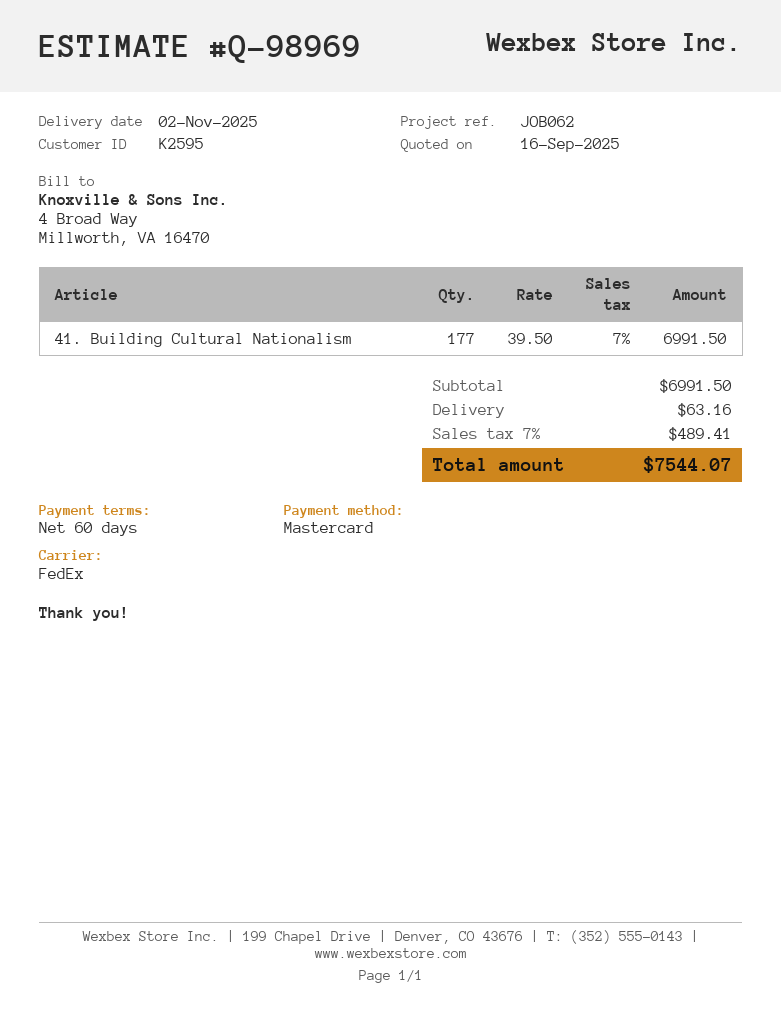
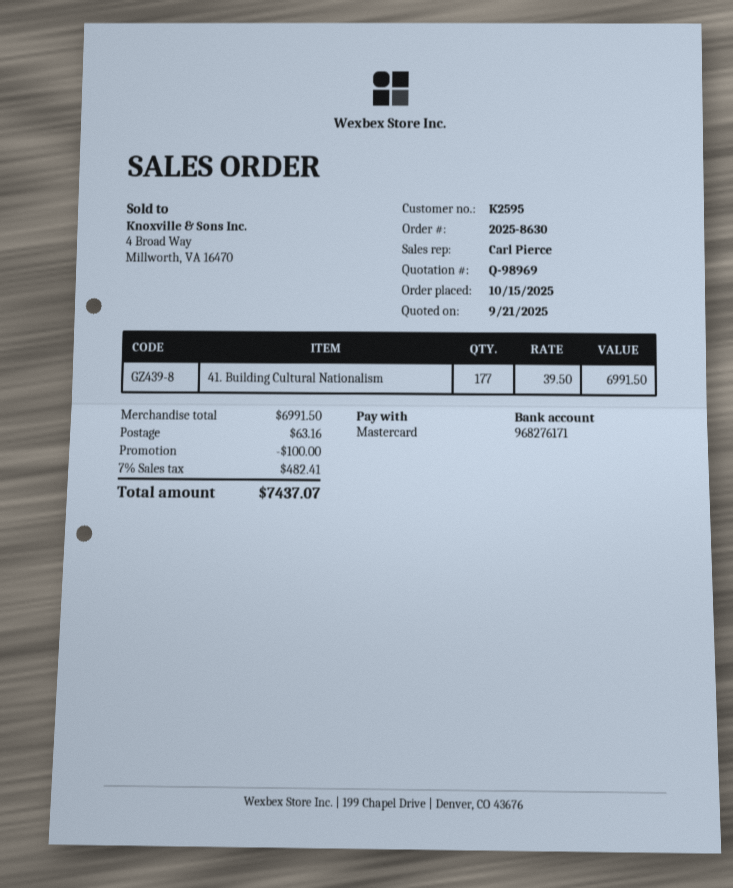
quote date: 2025-09-16 -> 2025-09-21
discount: none -> 100.00
tax: 7% = 489.41 -> 7% = 482.41
total: 7544.07 -> 7437.07

